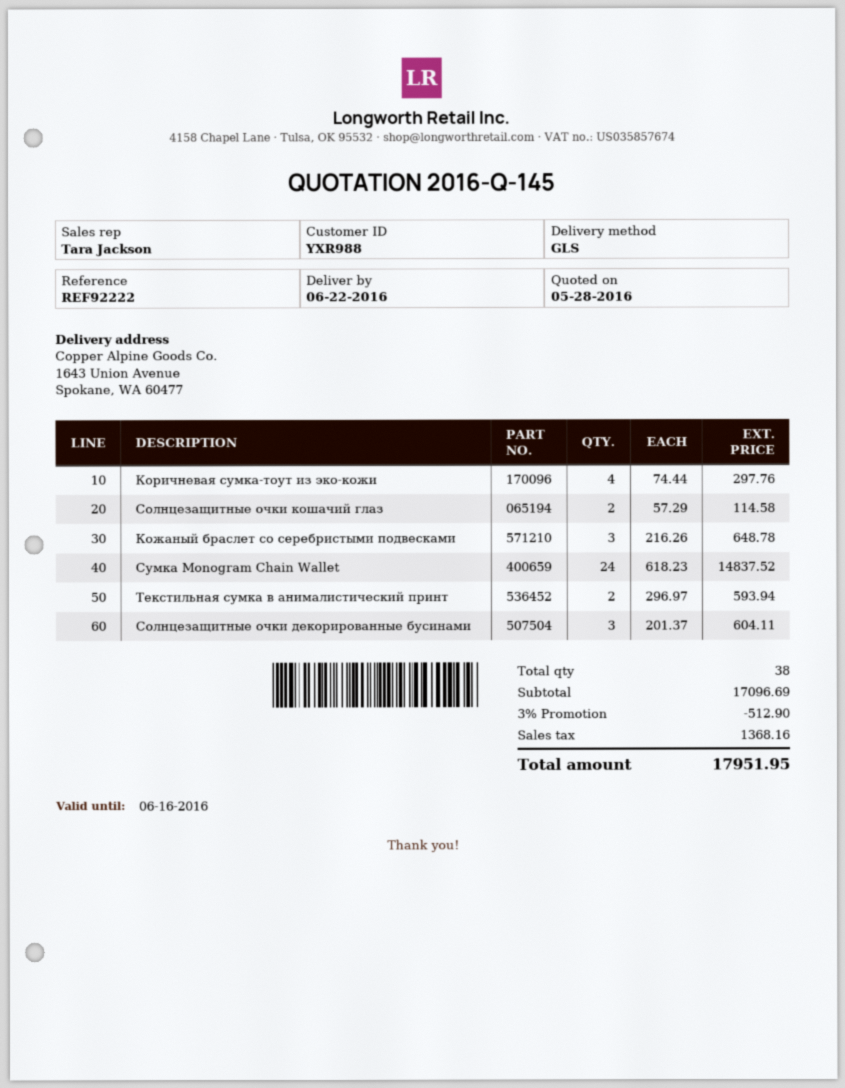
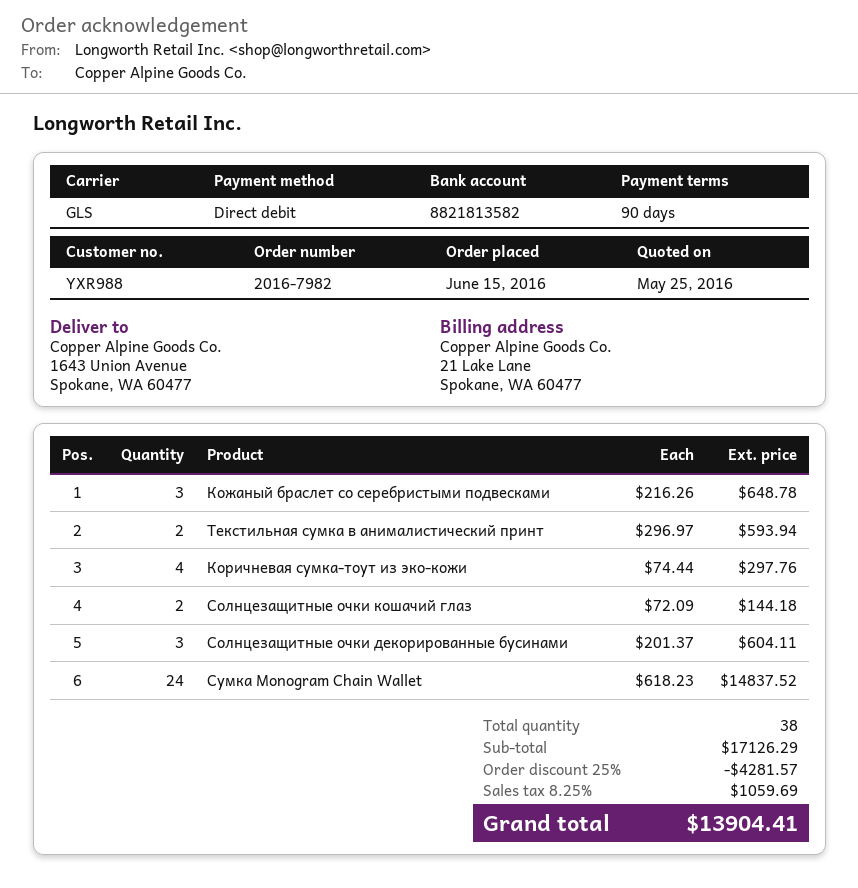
quote date: 2016-05-28 -> 2016-05-25
Солнцезащитные очки кошачий глаз: 2 x 57.29 = 114.58 -> 2 x 72.09 = 144.18
subtotal: 17096.69 -> 17126.29
discount: 3% = 512.90 -> 25% = 4281.57
tax: 1368.16 -> 1059.69
total: 17951.95 -> 13904.41

